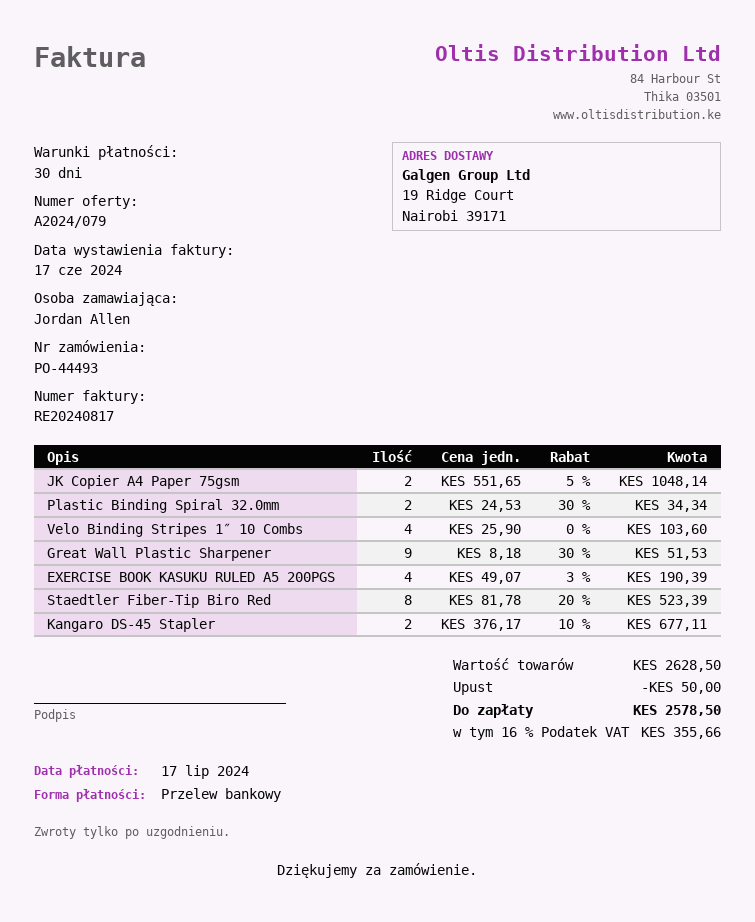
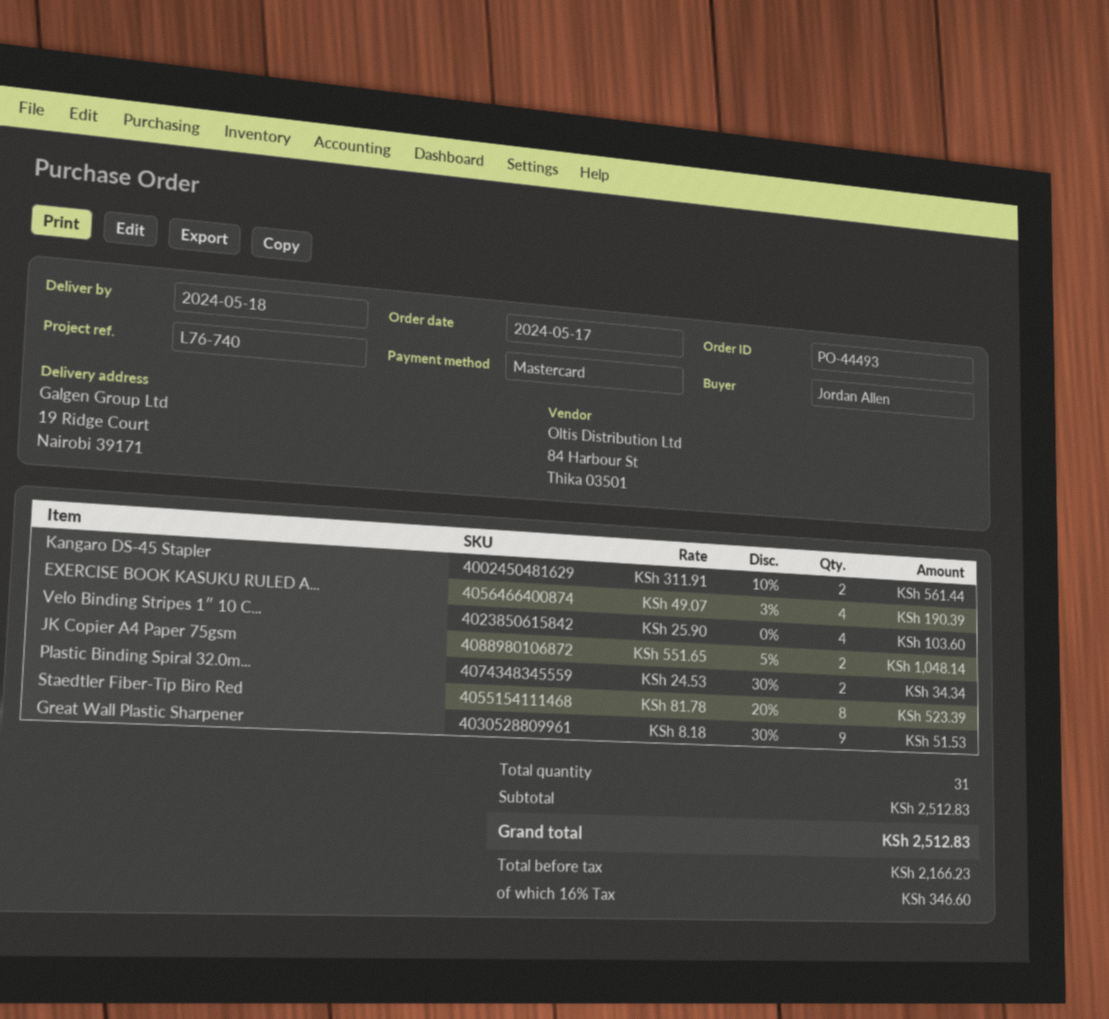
payment method: bank transfer -> Mastercard
Kangaro DS-45 Stapler: 2 x 376.17 - 10% = 677.11 -> 2 x 311.91 - 10% = 561.44
subtotal: 2628.50 -> 2512.83
discount: 50.00 -> none
tax: 16% = 355.66 -> 16% = 346.60
total: 2578.50 -> 2512.83

